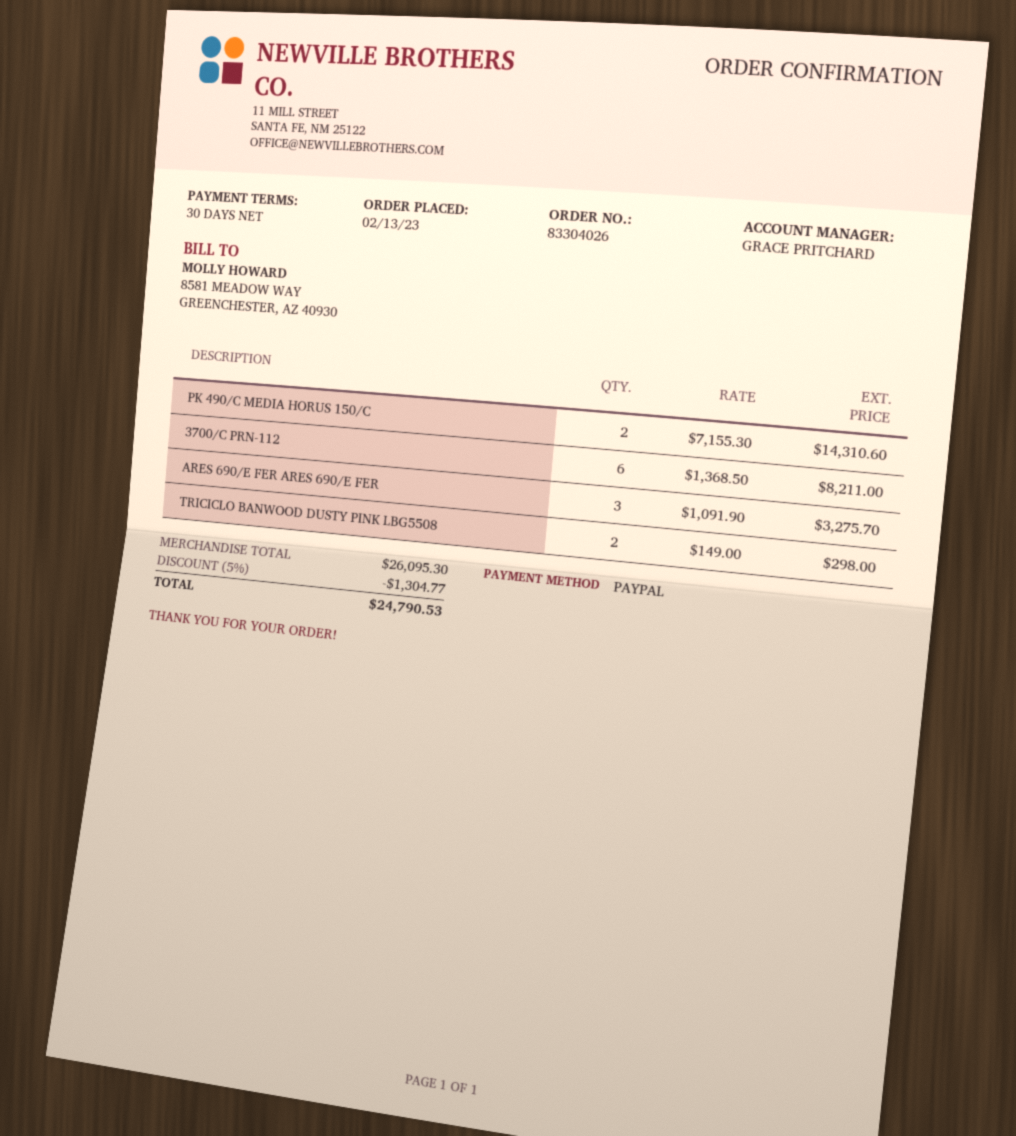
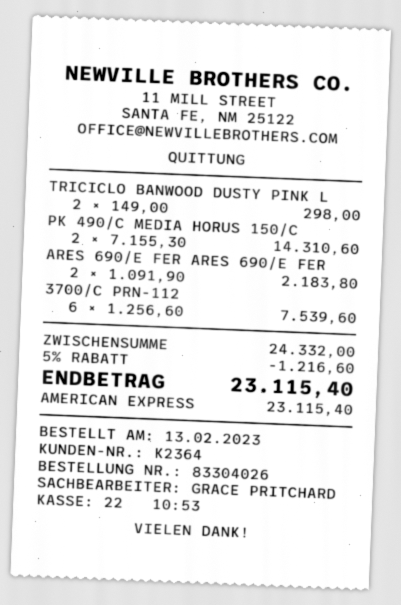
payment method: PayPal -> American Express
3700/C PRN-112: 6 x 1368.50 = 8211.00 -> 6 x 1256.60 = 7539.60
ARES 690/E FER ARES 690/E FER: 3 x 1091.90 = 3275.70 -> 2 x 1091.90 = 2183.80
subtotal: 26095.30 -> 24332.00
discount: 5% = 1304.77 -> 5% = 1216.60
total: 24790.53 -> 23115.40

